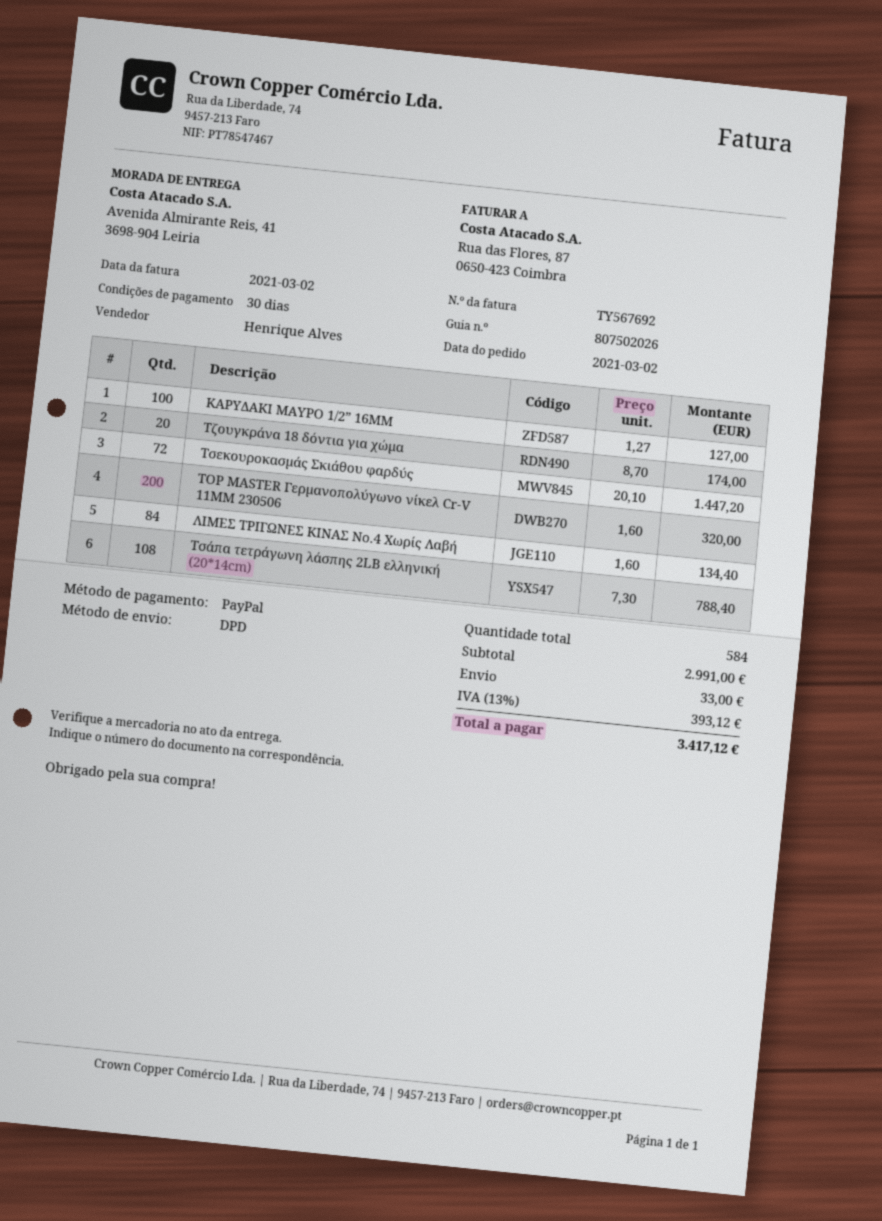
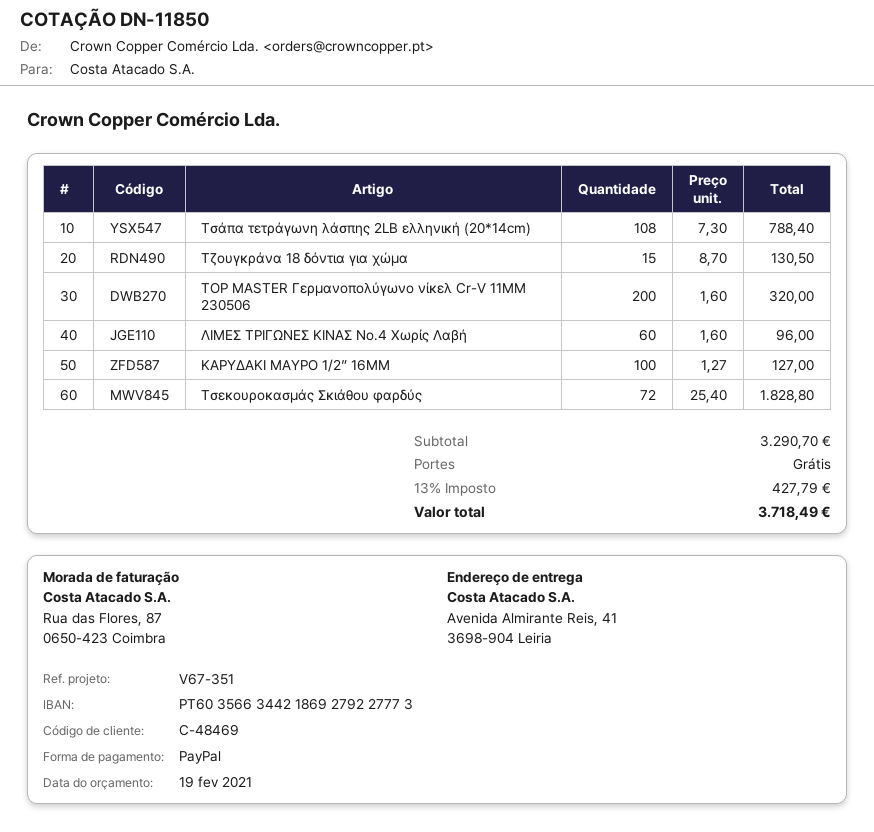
Τζουγκράνα 18 δόντια για χώμα: 20 x 8.70 = 174.00 -> 15 x 8.70 = 130.50
Τσεκουροκασμάς Σκιάθου φαρδύς: 72 x 20.10 = 1447.20 -> 72 x 25.40 = 1828.80
ΛΙΜΕΣ ΤΡΙΓΩΝΕΣ ΚΙΝΑΣ Νο.4 Χωρίς Λαβή: 84 x 1.60 = 134.40 -> 60 x 1.60 = 96.00
subtotal: 2991.00 -> 3290.70
shipping: 33.00 -> 0.00
tax: 13% = 393.12 -> 13% = 427.79
total: 3417.12 -> 3718.49

